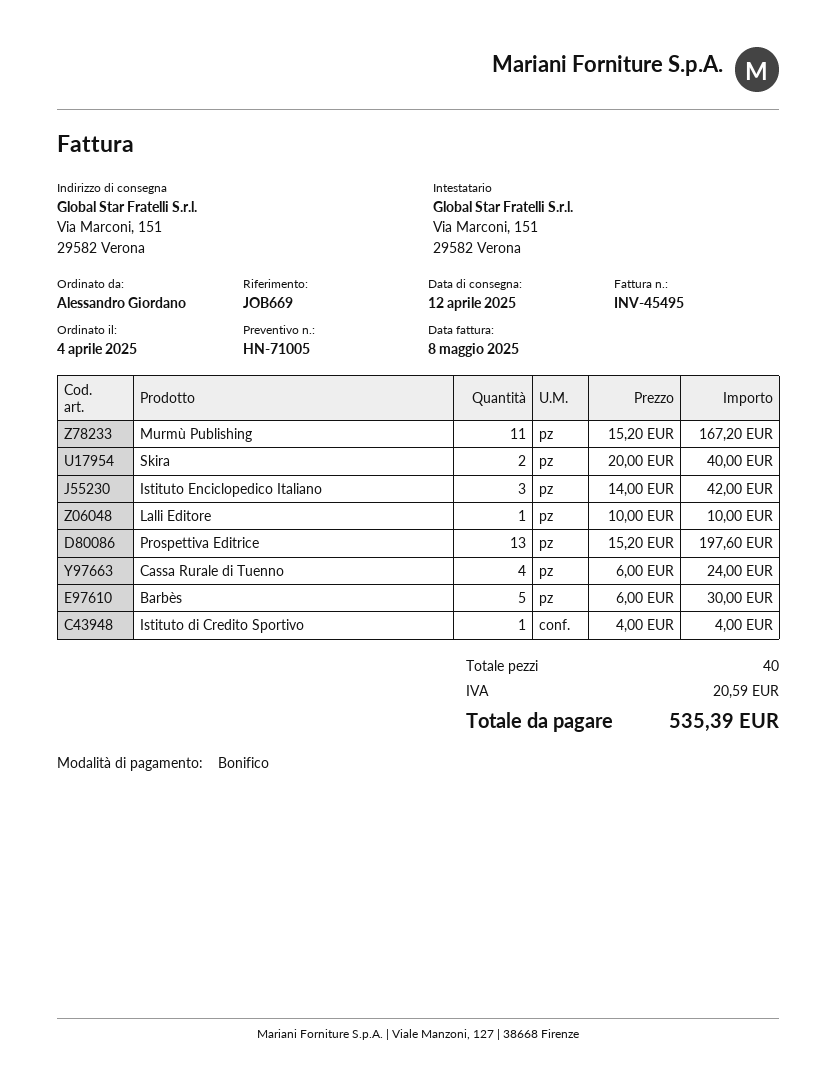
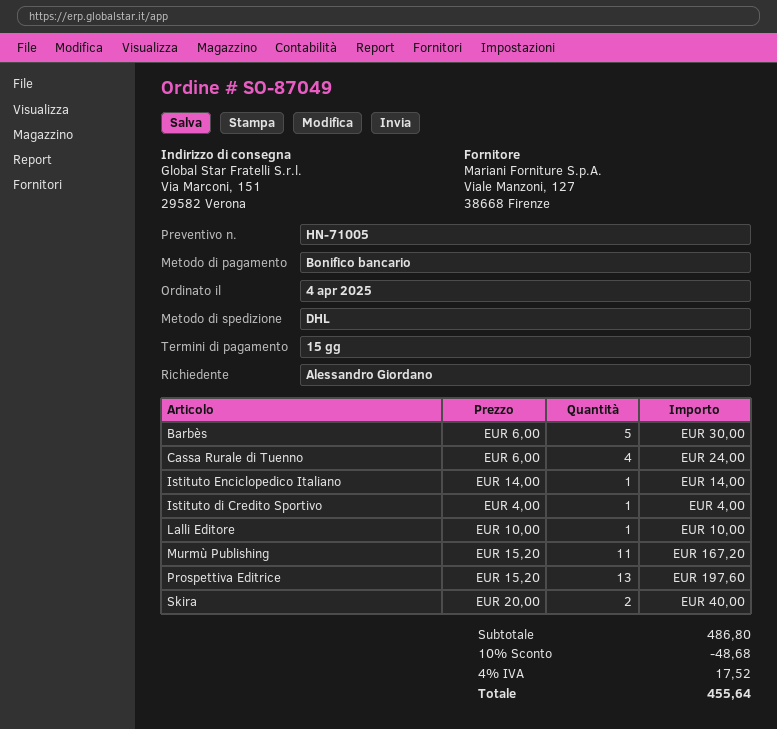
Istituto Enciclopedico Italiano: 3 x 14.00 = 42.00 -> 1 x 14.00 = 14.00
discount: none -> 10% = 48.68
tax: 20.59 -> 17.52
total: 535.39 -> 455.64

